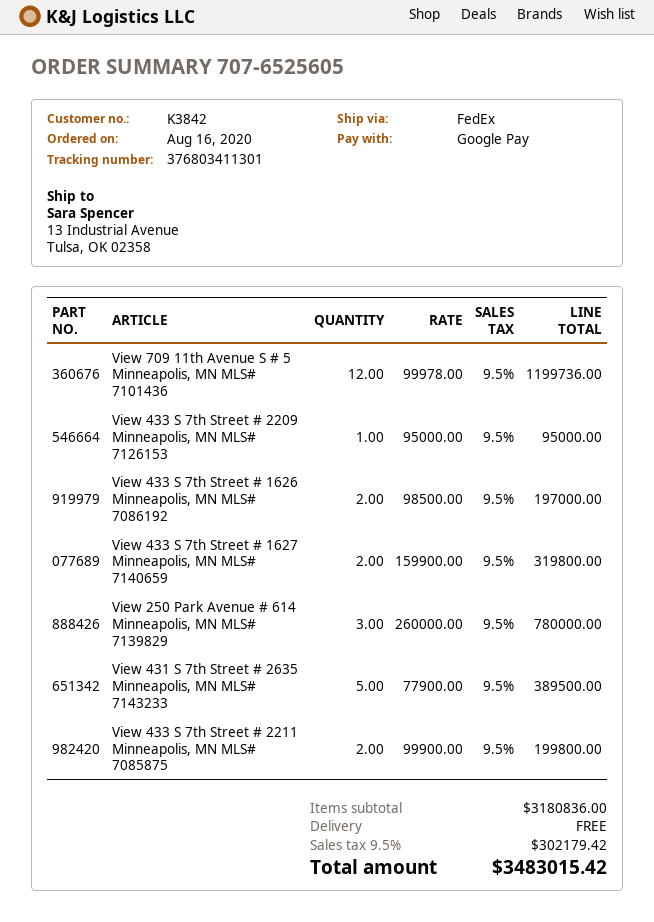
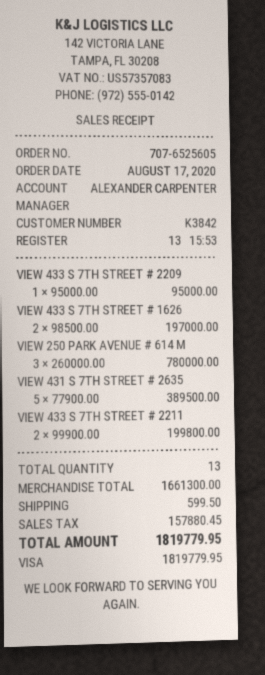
order date: 2020-08-16 -> 2020-08-17
payment method: Google Pay -> Visa
View 709 11th Avenue S # 5 Minneapolis, MN MLS# 7101436: 12 x 99978.00 = 1199736.00 -> none
View 433 S 7th Street # 1627 Minneapolis, MN MLS# 7140659: 2 x 159900.00 = 319800.00 -> none
subtotal: 3180836.00 -> 1661300.00
shipping: 0.00 -> 599.50
tax: 302179.42 -> 157880.45
total: 3483015.42 -> 1819779.95

